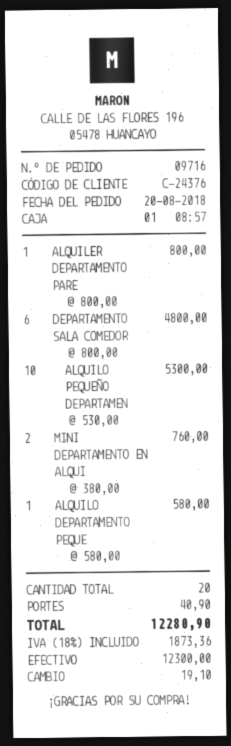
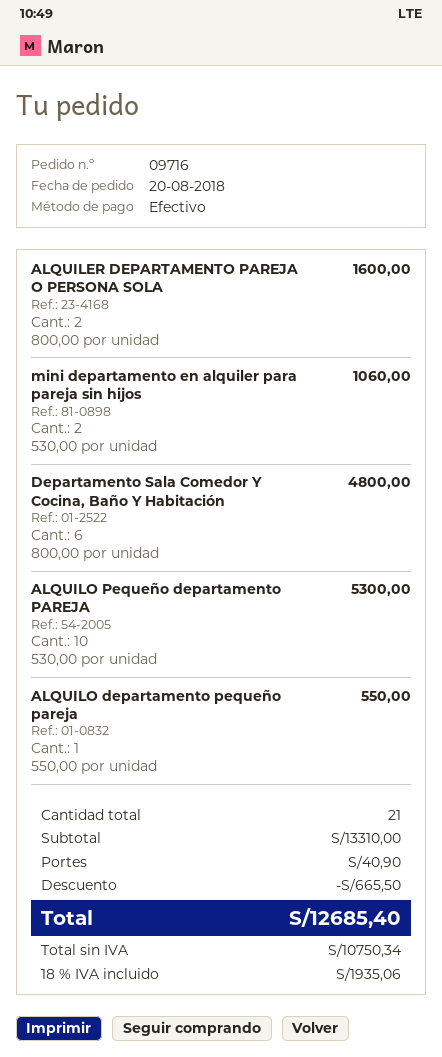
ALQUILER DEPARTAMENTO PARE: 1 x 800.00 = 800.00 -> 2 x 800.00 = 1600.00
MINI DEPARTAMENTO EN ALQUI: 2 x 380.00 = 760.00 -> 2 x 530.00 = 1060.00
ALQUILO DEPARTAMENTO PEQUE: 1 x 580.00 = 580.00 -> 1 x 550.00 = 550.00
total quantity: 20 -> 21
discount: none -> 665.50
tax: 18% = 1873.36 -> 18% = 1935.06
total: 12280.90 -> 12685.40

